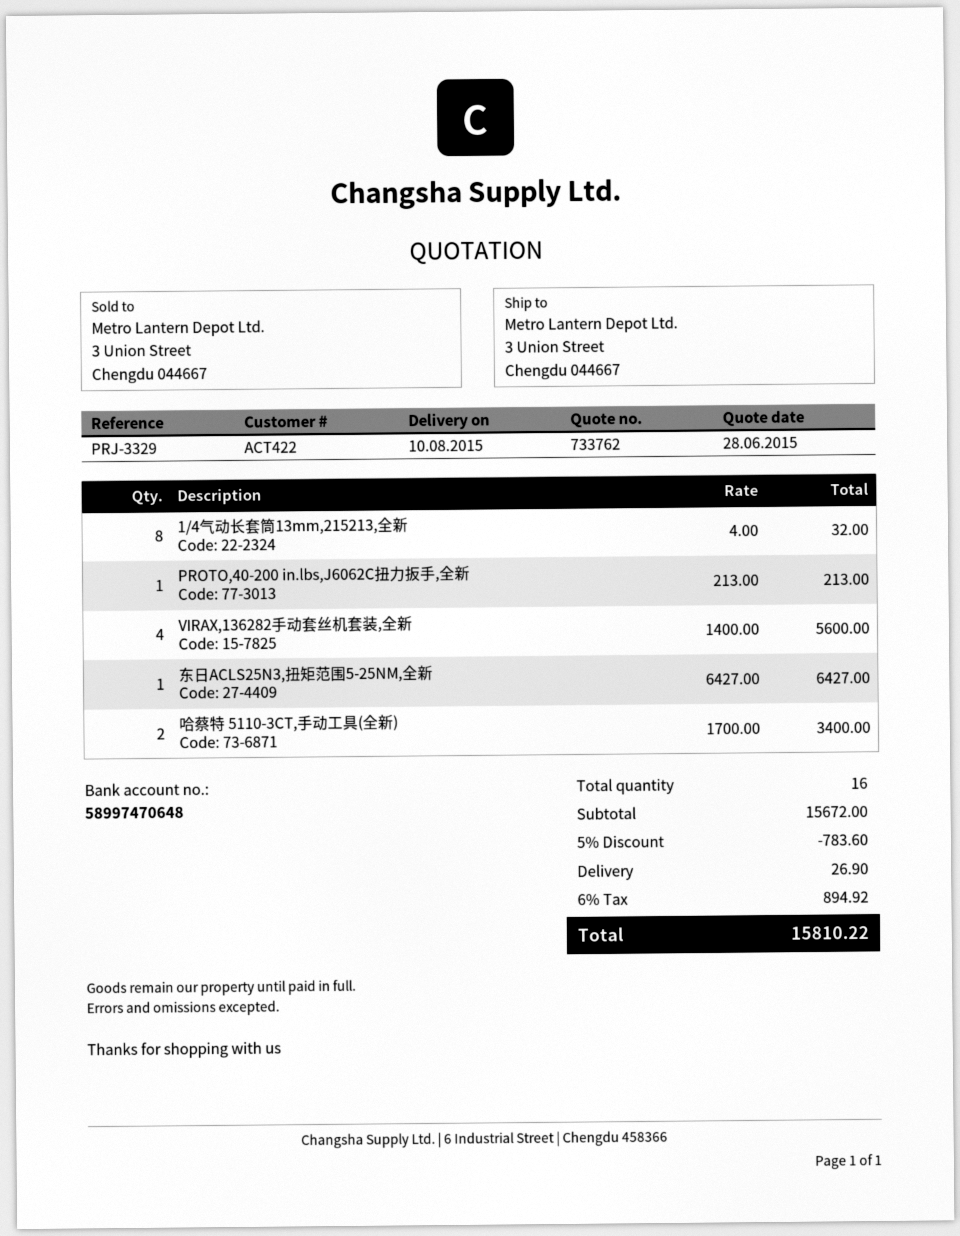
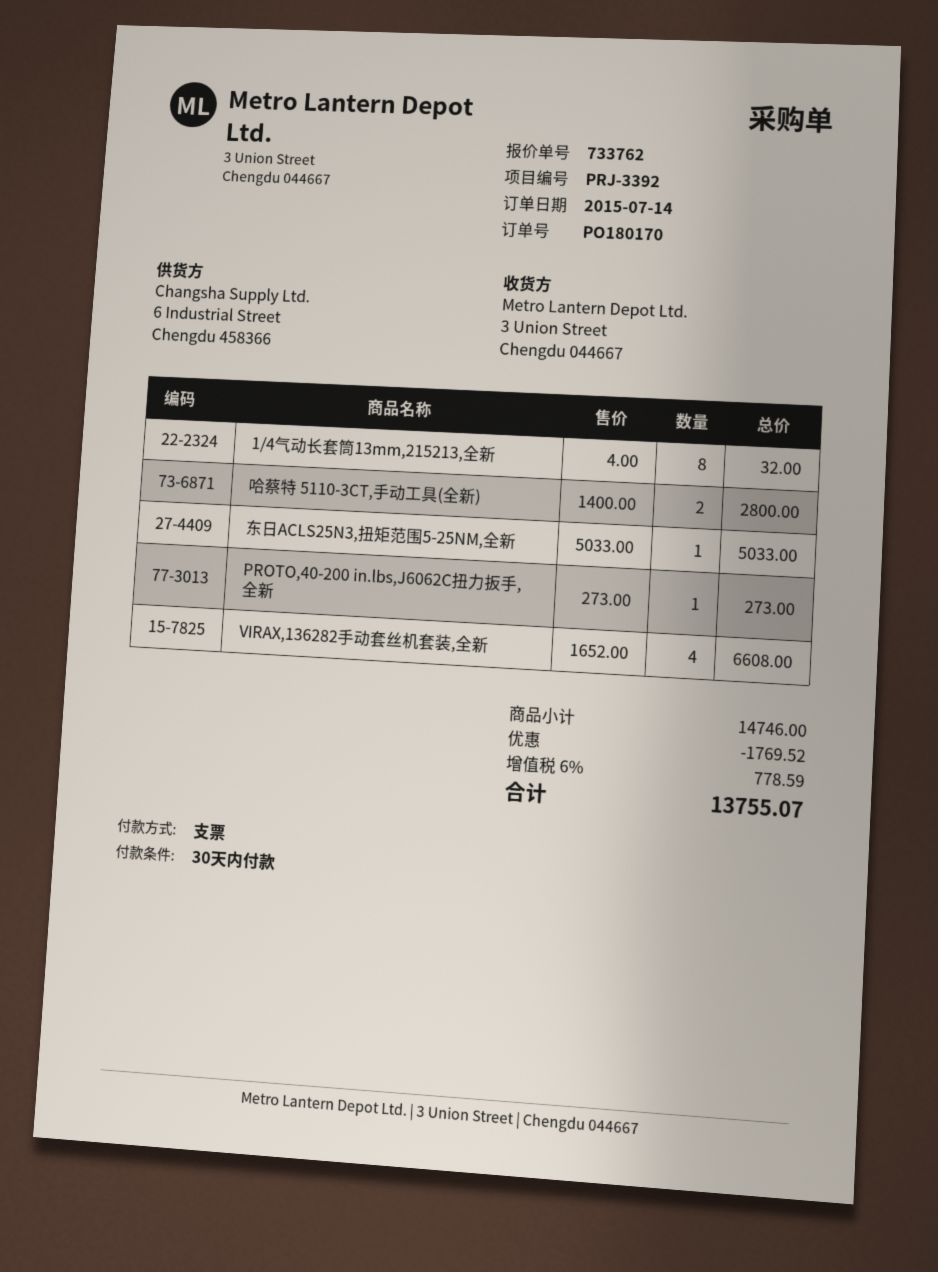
reference: PRJ-3329 -> PRJ-3392
PROTO,40-200 in.lbs,J6062C扭力扳手,全新: 1 x 213.00 = 213.00 -> 1 x 273.00 = 273.00
VIRAX,136282手动套丝机套装,全新: 4 x 1400.00 = 5600.00 -> 4 x 1652.00 = 6608.00
东日ACLS25N3,扭矩范围5-25NM,全新: 1 x 6427.00 = 6427.00 -> 1 x 5033.00 = 5033.00
哈蔡特 5110-3CT,手动工具(全新): 2 x 1700.00 = 3400.00 -> 2 x 1400.00 = 2800.00
subtotal: 15672.00 -> 14746.00
discount: 783.60 -> 1769.52
shipping: 26.90 -> none
tax: 6% = 894.92 -> 6% = 778.59
total: 15810.22 -> 13755.07

